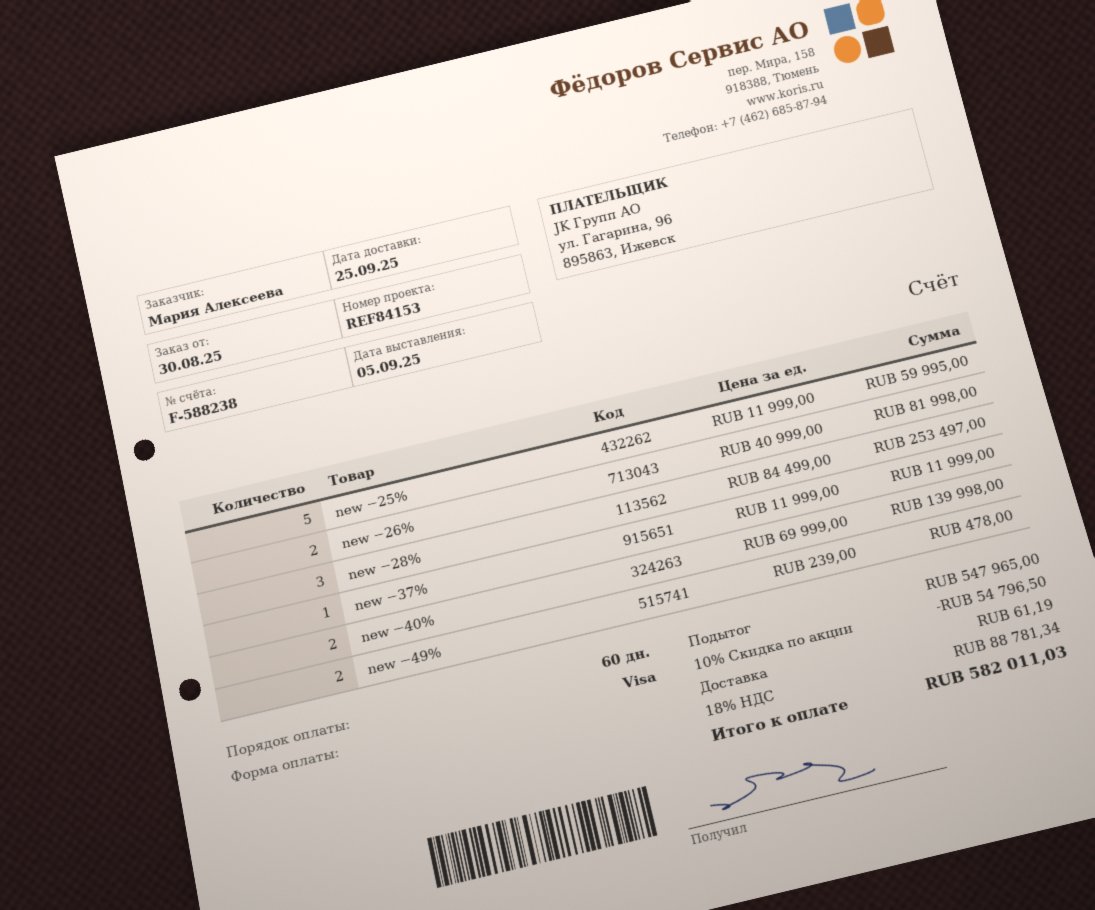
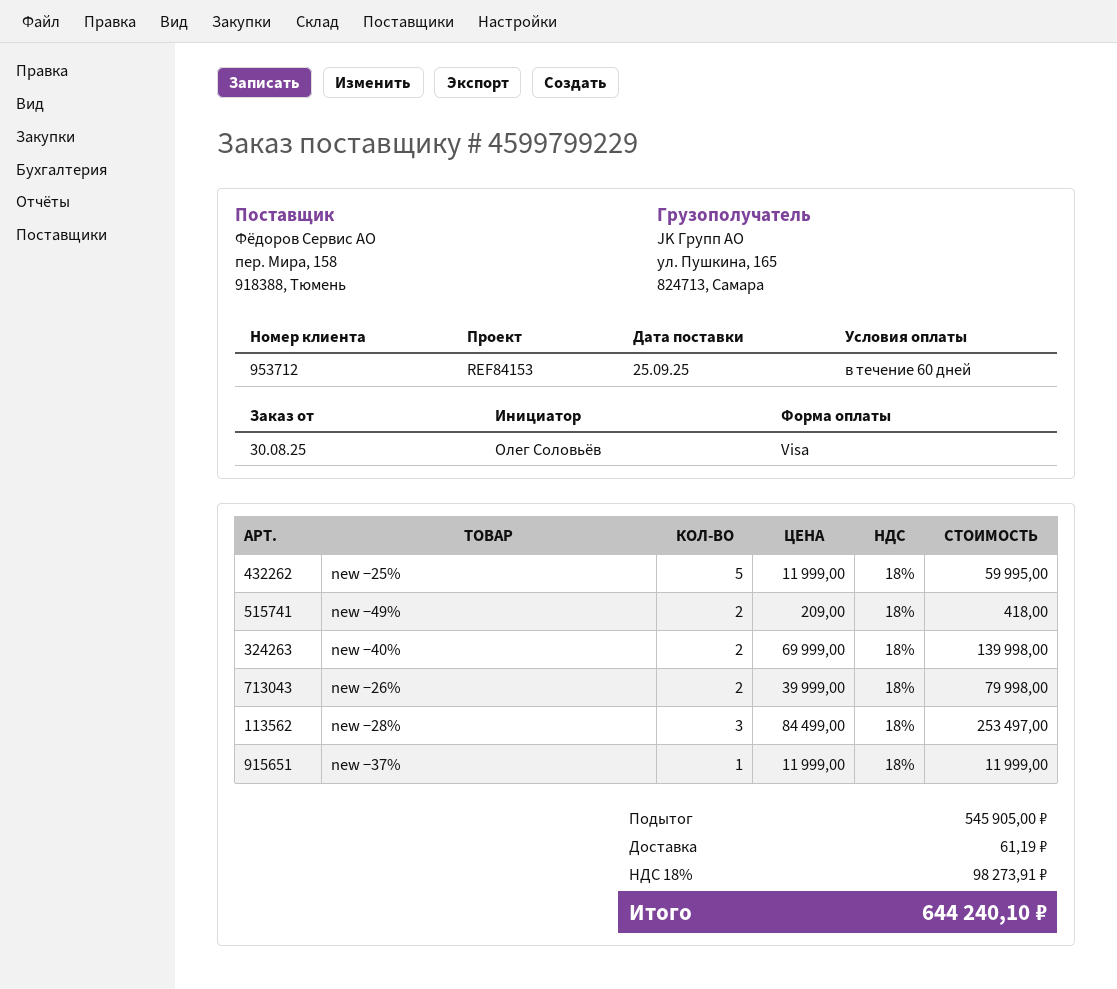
ordered by: Мария Алексеева -> Олег Соловьёв
new −26%: 2 x 40999.00 = 81998.00 -> 2 x 39999.00 = 79998.00
new −49%: 2 x 239.00 = 478.00 -> 2 x 209.00 = 418.00
subtotal: 547965.00 -> 545905.00
discount: 10% = 54796.50 -> none
tax: 18% = 88781.34 -> 18% = 98273.91
total: 582011.03 -> 644240.10

